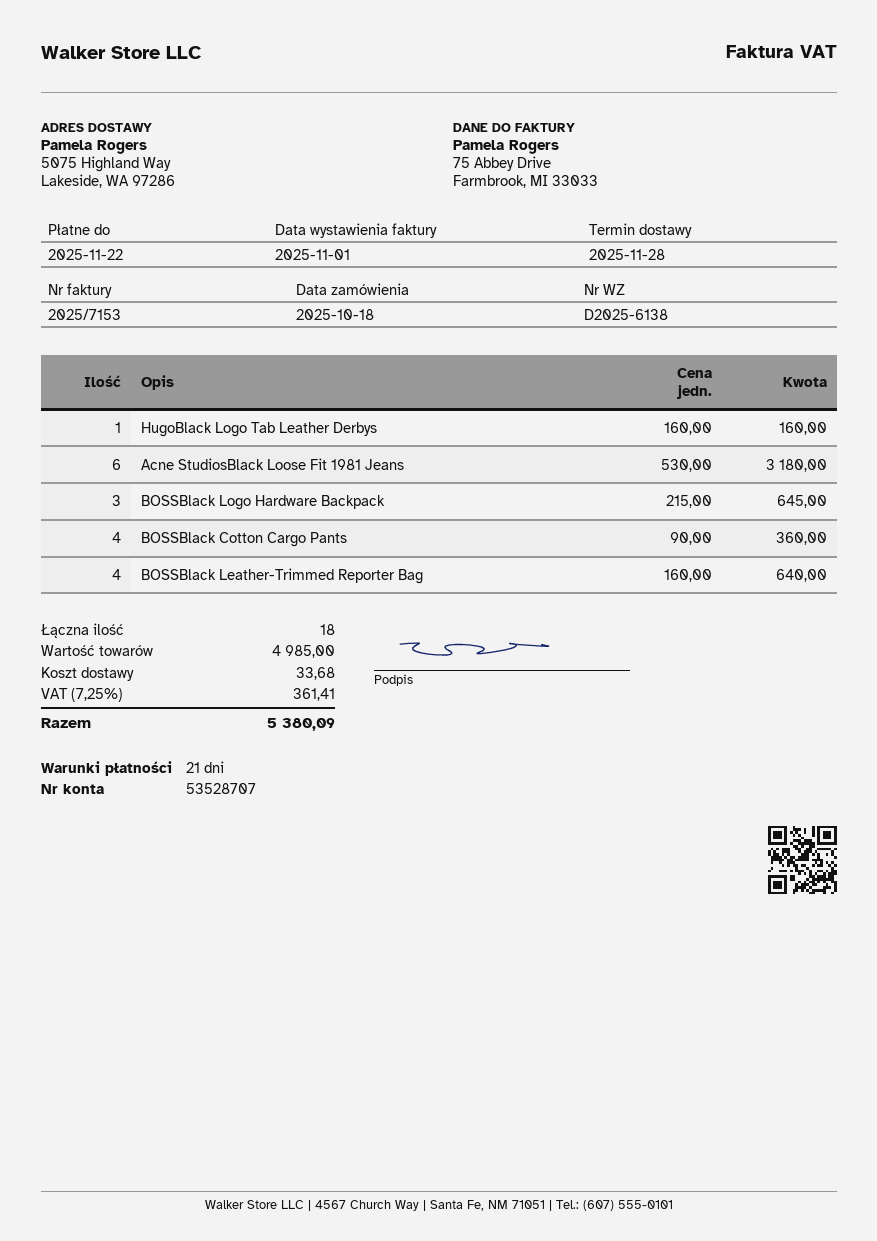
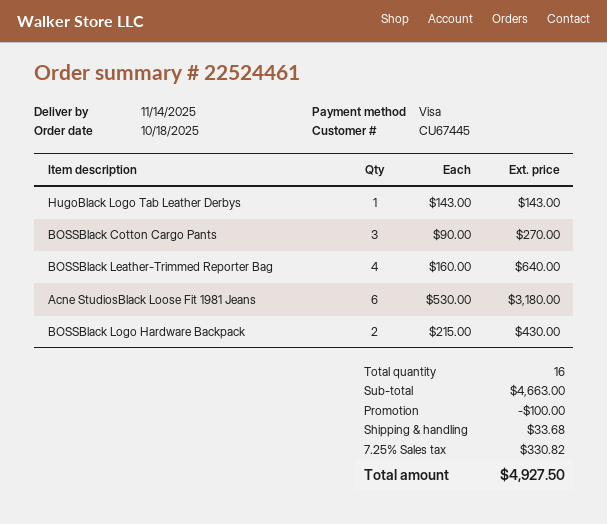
delivery date: 2025-11-28 -> 2025-11-14
HugoBlack Logo Tab Leather Derbys: 1 x 160.00 = 160.00 -> 1 x 143.00 = 143.00
BOSSBlack Logo Hardware Backpack: 3 x 215.00 = 645.00 -> 2 x 215.00 = 430.00
BOSSBlack Cotton Cargo Pants: 4 x 90.00 = 360.00 -> 3 x 90.00 = 270.00
total quantity: 18 -> 16
subtotal: 4985.00 -> 4663.00
discount: none -> 100.00
tax: 7.25% = 361.41 -> 7.25% = 330.82
total: 5380.09 -> 4927.50

